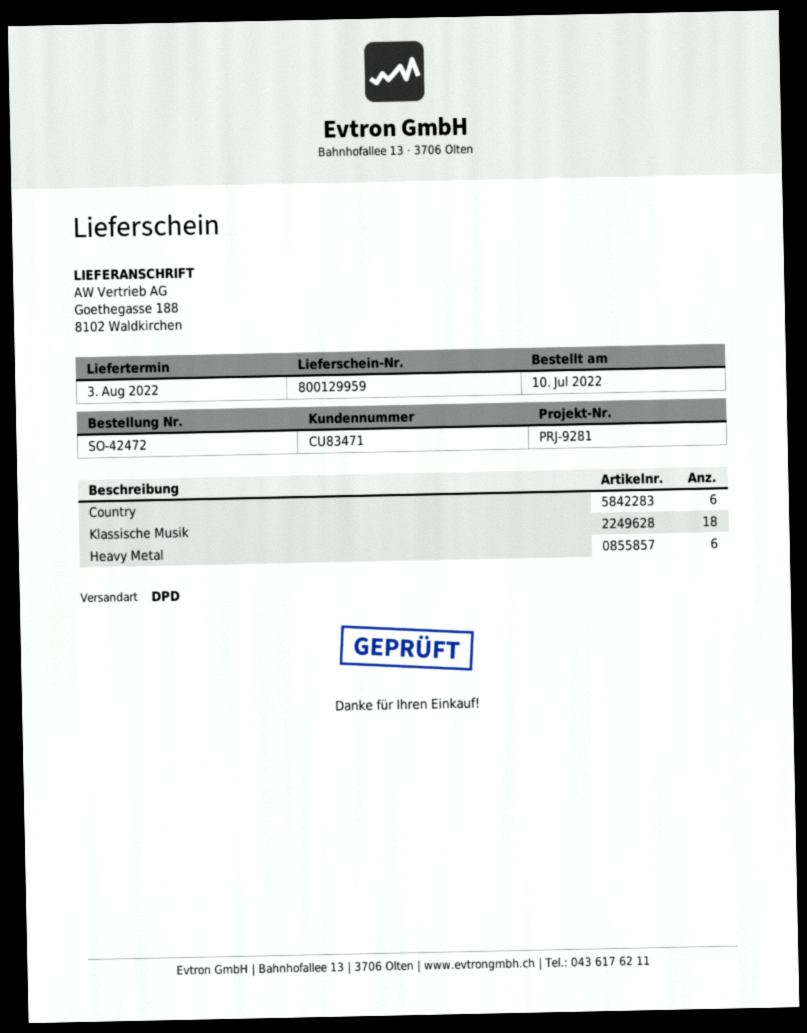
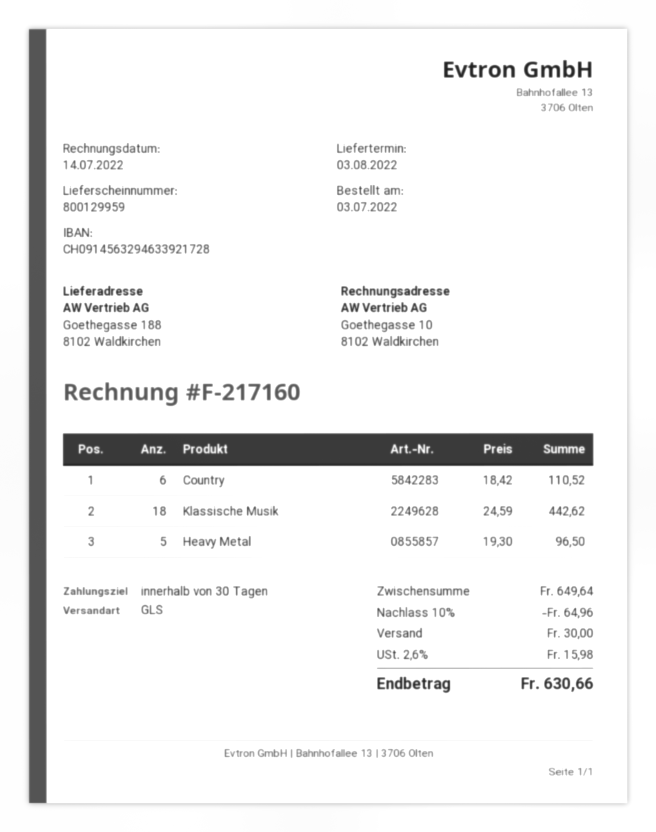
order date: 2022-07-10 -> 2022-07-03
shipping method: DPD -> GLS
Heavy Metal: 6 -> 5

